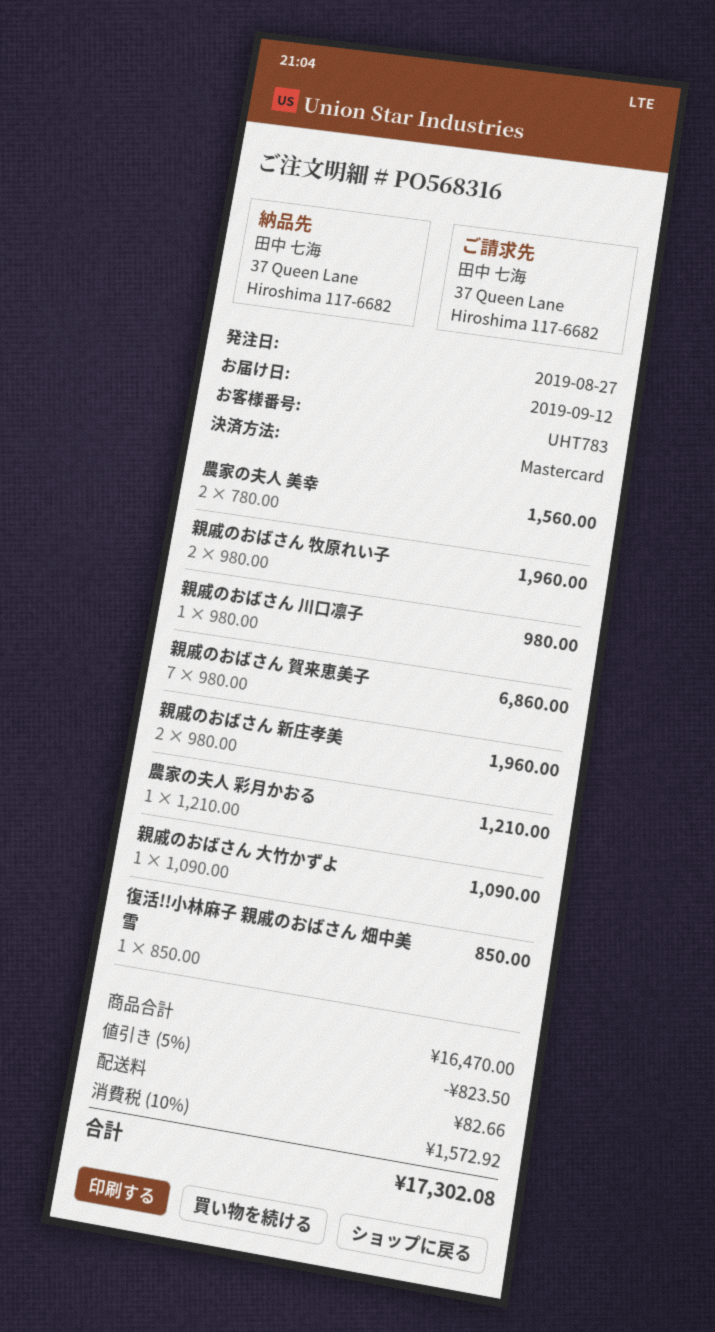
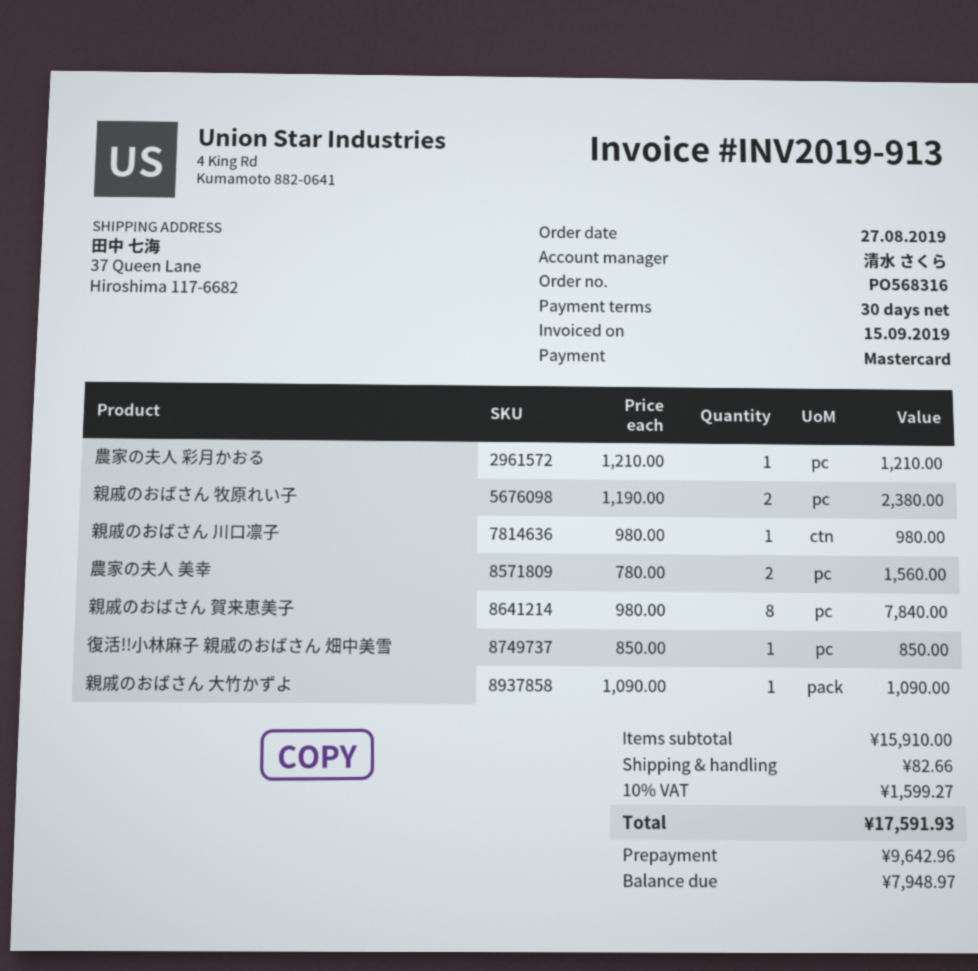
親戚のおばさん 牧原れい子: 2 x 980.00 = 1960.00 -> 2 x 1190.00 = 2380.00
親戚のおばさん 賀来恵美子: 7 x 980.00 = 6860.00 -> 8 x 980.00 = 7840.00
親戚のおばさん 新庄孝美: 2 x 980.00 = 1960.00 -> none
subtotal: 16470.00 -> 15910.00
discount: 5% = 823.50 -> none
tax: 10% = 1572.92 -> 10% = 1599.27
total: 17302.08 -> 17591.93

